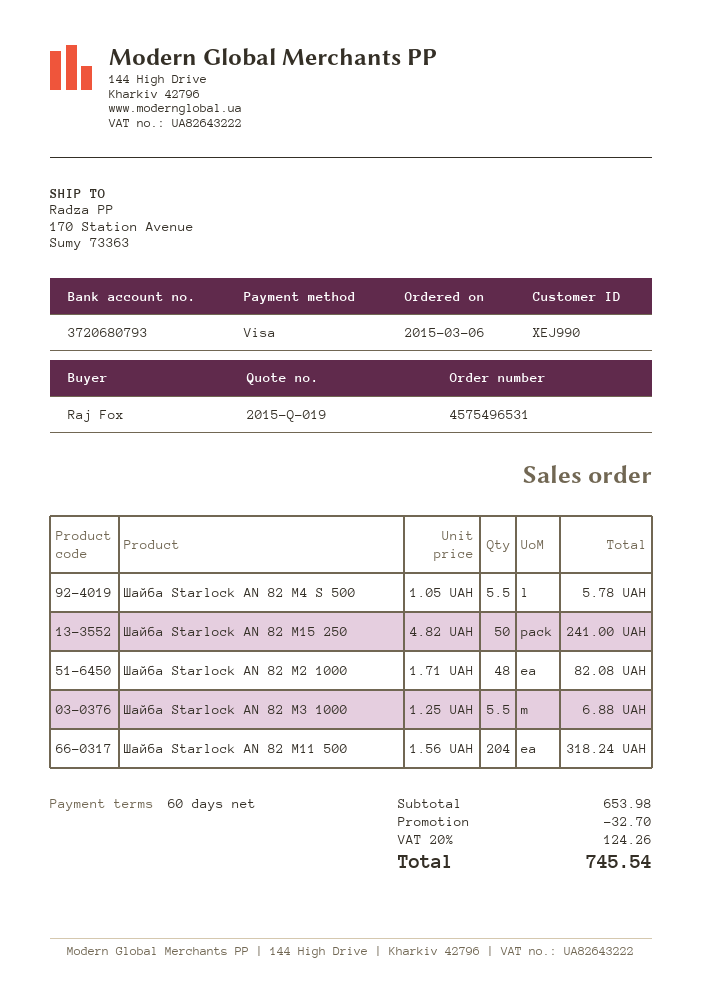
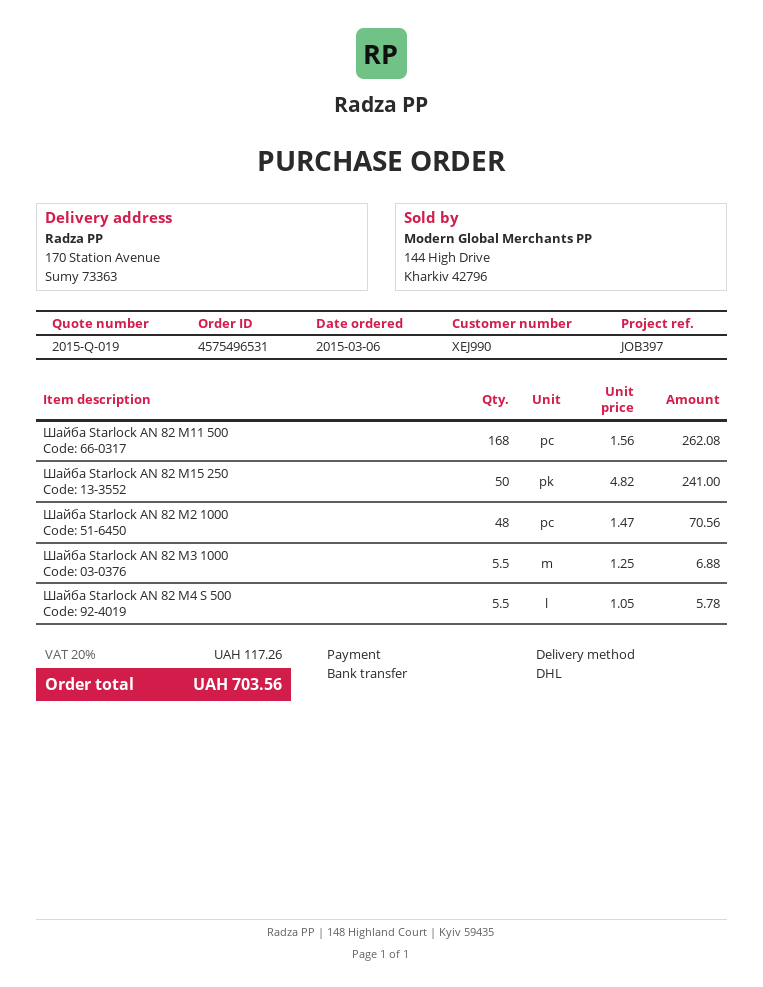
payment method: Visa -> bank transfer
Шайба Starlock AN 82 M2 1000: 48 x 1.71 = 82.08 -> 48 x 1.47 = 70.56
Шайба Starlock AN 82 M11 500: 204 x 1.56 = 318.24 -> 168 x 1.56 = 262.08
discount: 32.70 -> none
tax: 20% = 124.26 -> 20% = 117.26
total: 745.54 -> 703.56

